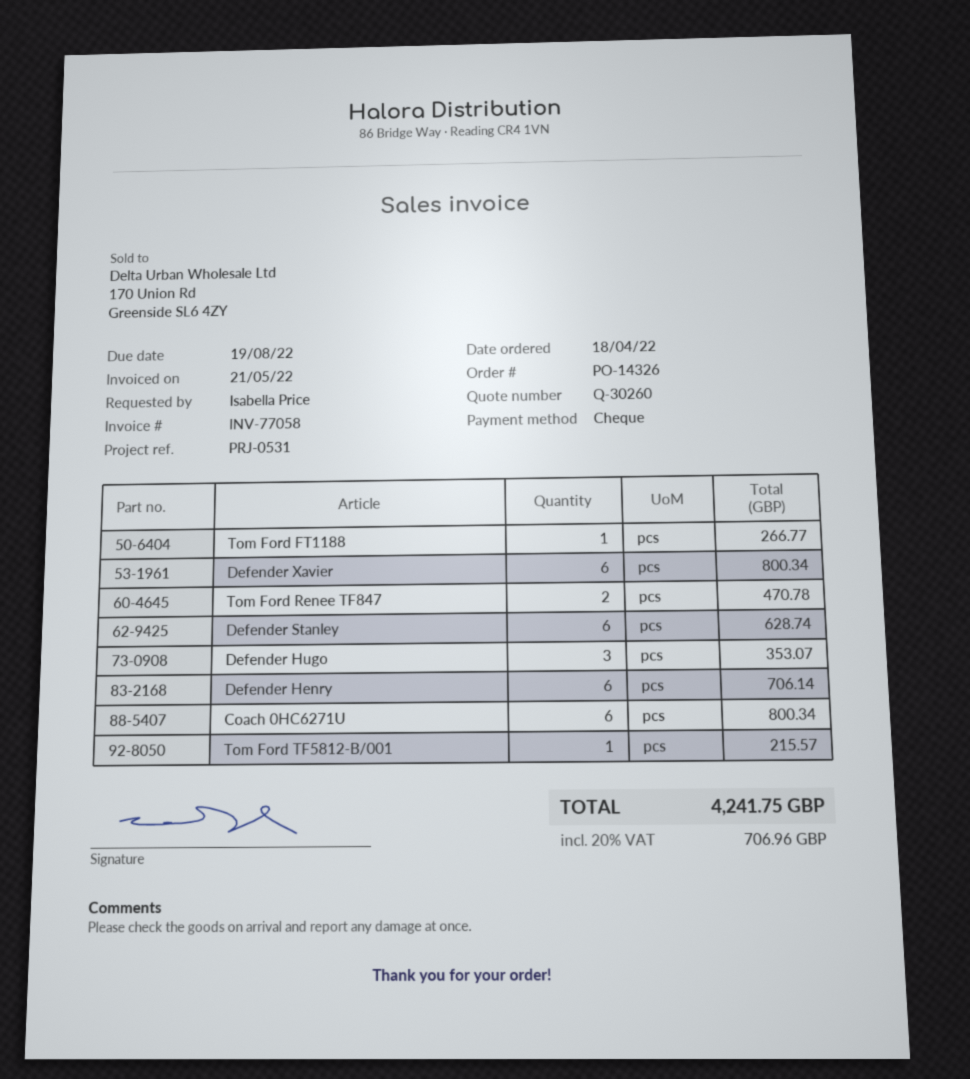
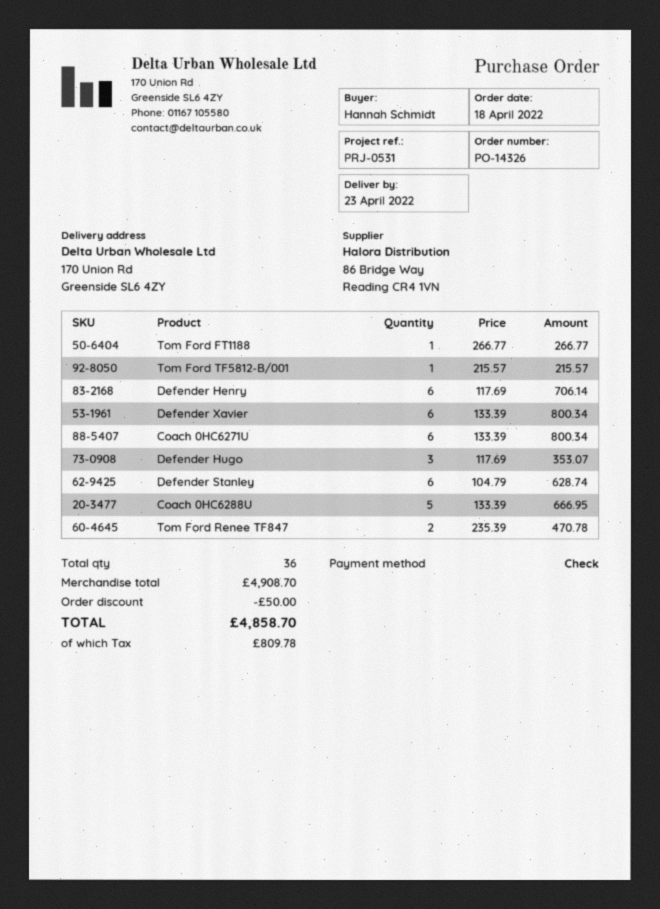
ordered by: Isabella Price -> Hannah Schmidt
Coach 0HC6288U: none -> 5 for 666.95
discount: none -> 50.00
tax: 706.96 -> 809.78
total: 4241.75 -> 4858.70

